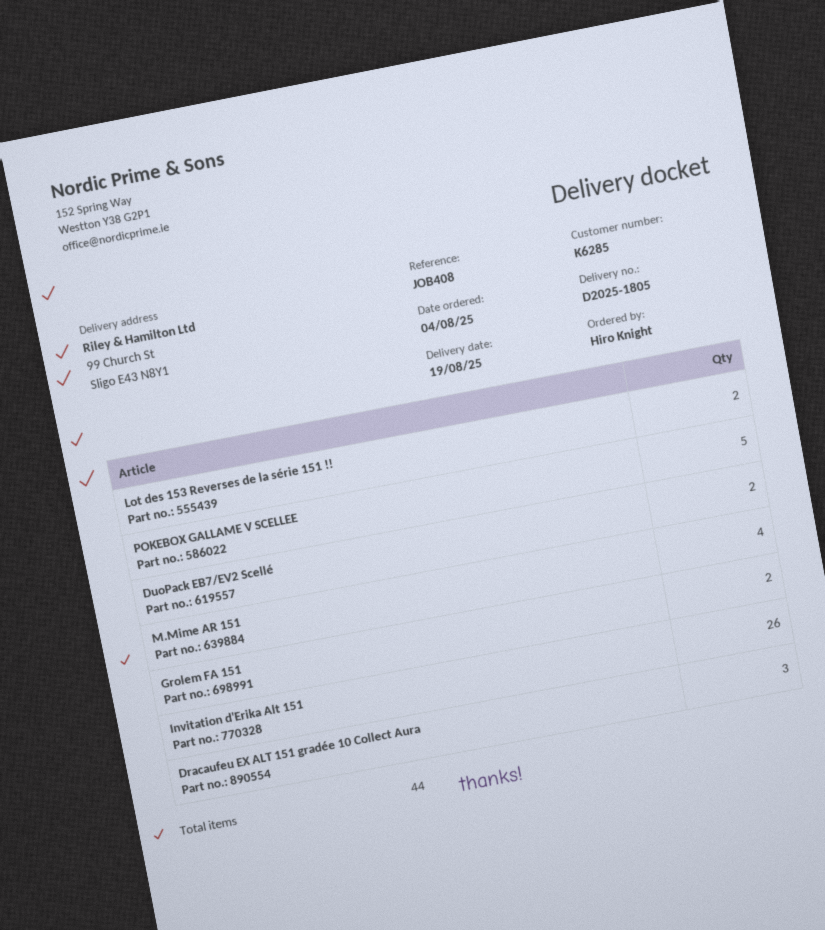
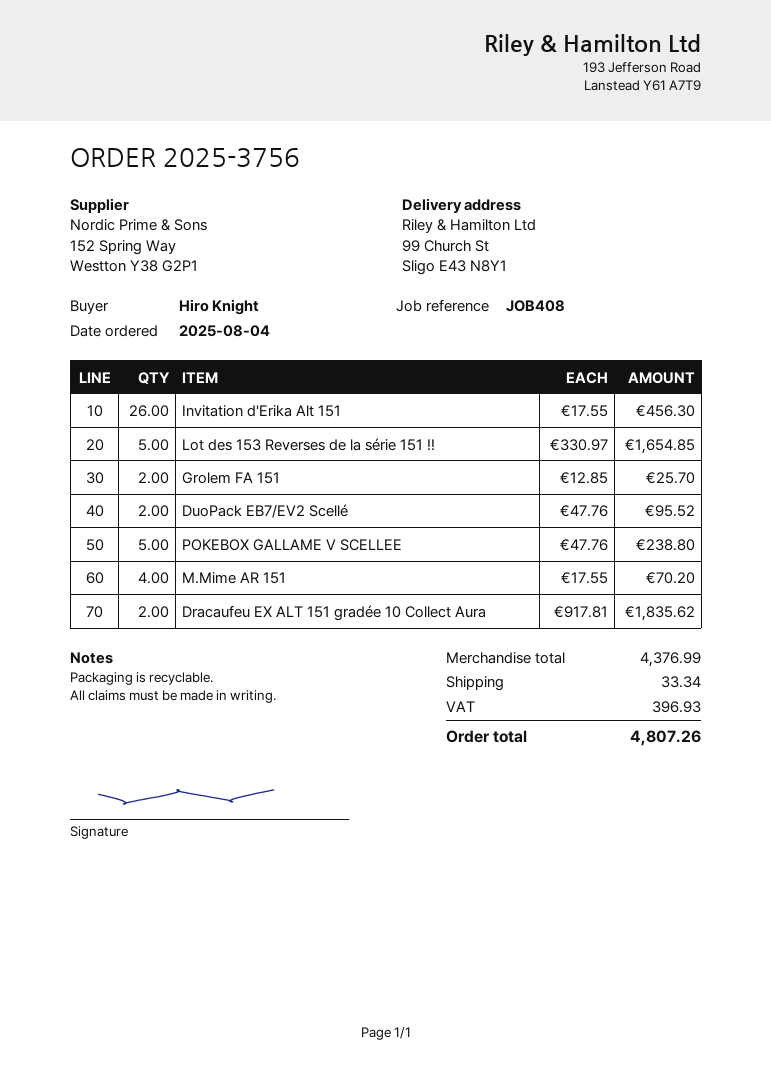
Lot des 153 Reverses de la série 151 !!: 2 -> 5
Dracaufeu EX ALT 151 gradée 10 Collect Aura: 3 -> 2

